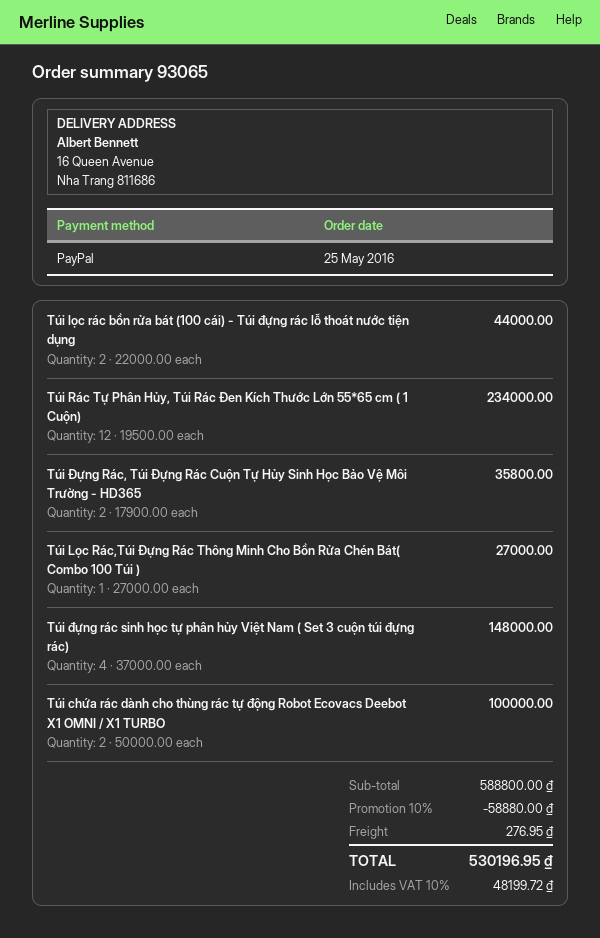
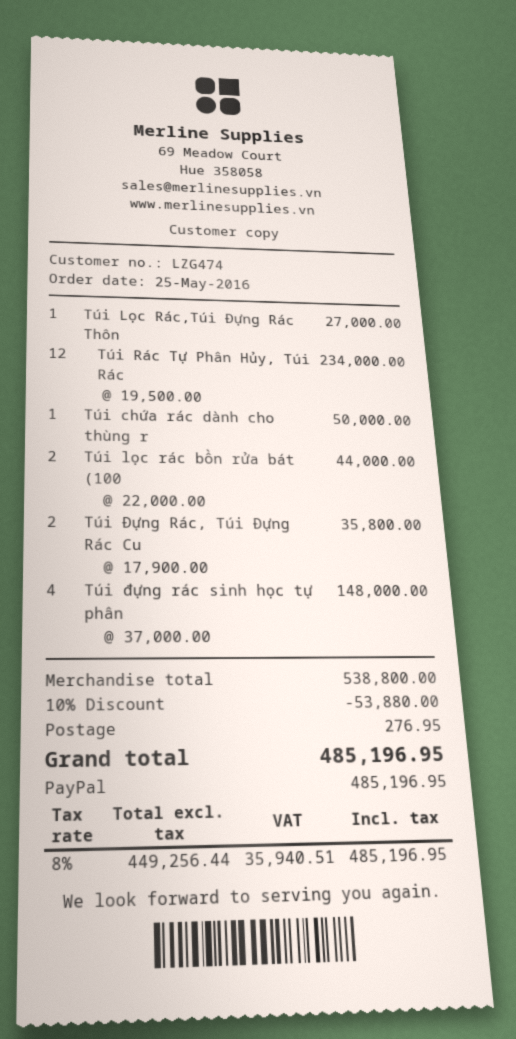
Túi chứa rác dành cho thùng rác tự động Robot Ecovacs Deebot X1 OMNI / X1 TURBO: 2 x 50000.00 = 100000.00 -> 1 x 50000.00 = 50000.00
subtotal: 588800.00 -> 538800.00
discount: 10% = 58880.00 -> 10% = 53880.00
tax: 10% = 48199.72 -> 8% = 35940.51
total: 530196.95 -> 485196.95

